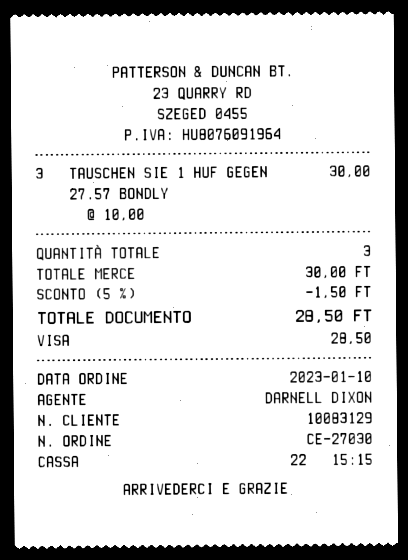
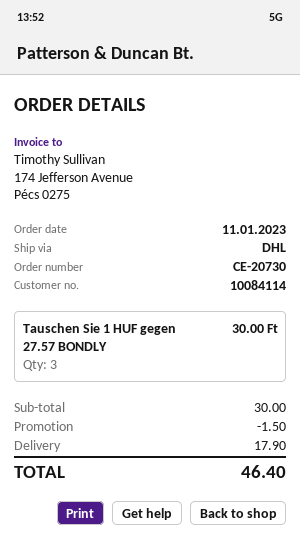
order number: CE-27030 -> CE-20730
order date: 2023-01-10 -> 2023-01-11
customer number: 10083129 -> 10084114
shipping: none -> 17.90
total: 28.50 -> 46.40

